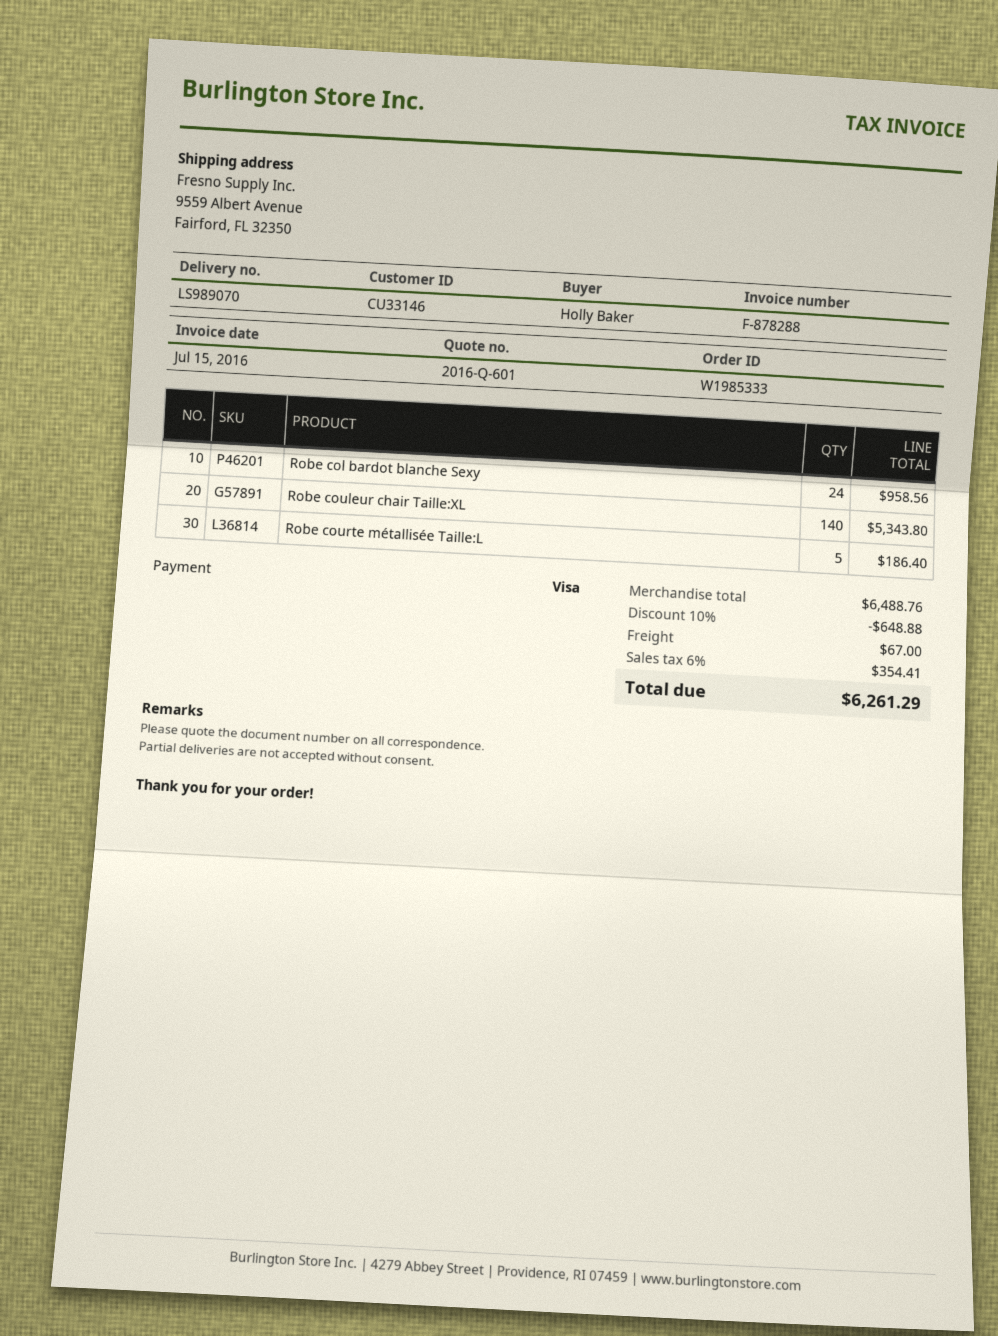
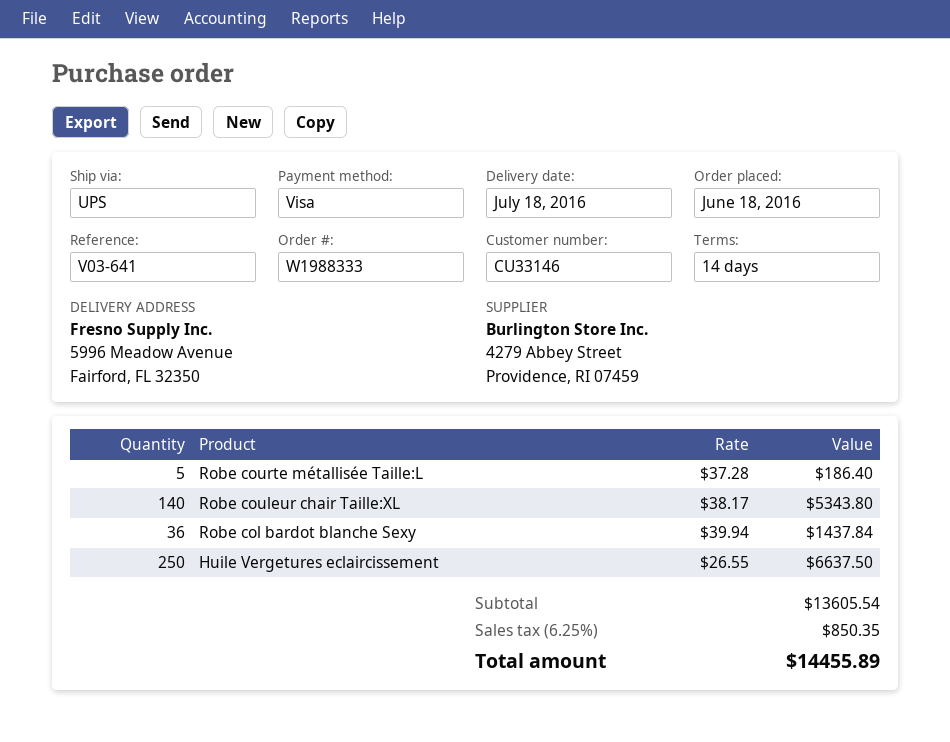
order number: W1985333 -> W1988333
ship to: 9559 Albert Avenue, Fairford, FL 32350 -> 5996 Meadow Avenue, Fairford, FL 32350
Robe col bardot blanche Sexy: 24 for 958.56 -> 36 for 1437.84
Huile Vergetures eclaircissement: none -> 250 for 6637.50
subtotal: 6488.76 -> 13605.54
discount: 10% = 648.88 -> none
shipping: 67.00 -> none
tax: 6% = 354.41 -> 6.25% = 850.35
total: 6261.29 -> 14455.89

